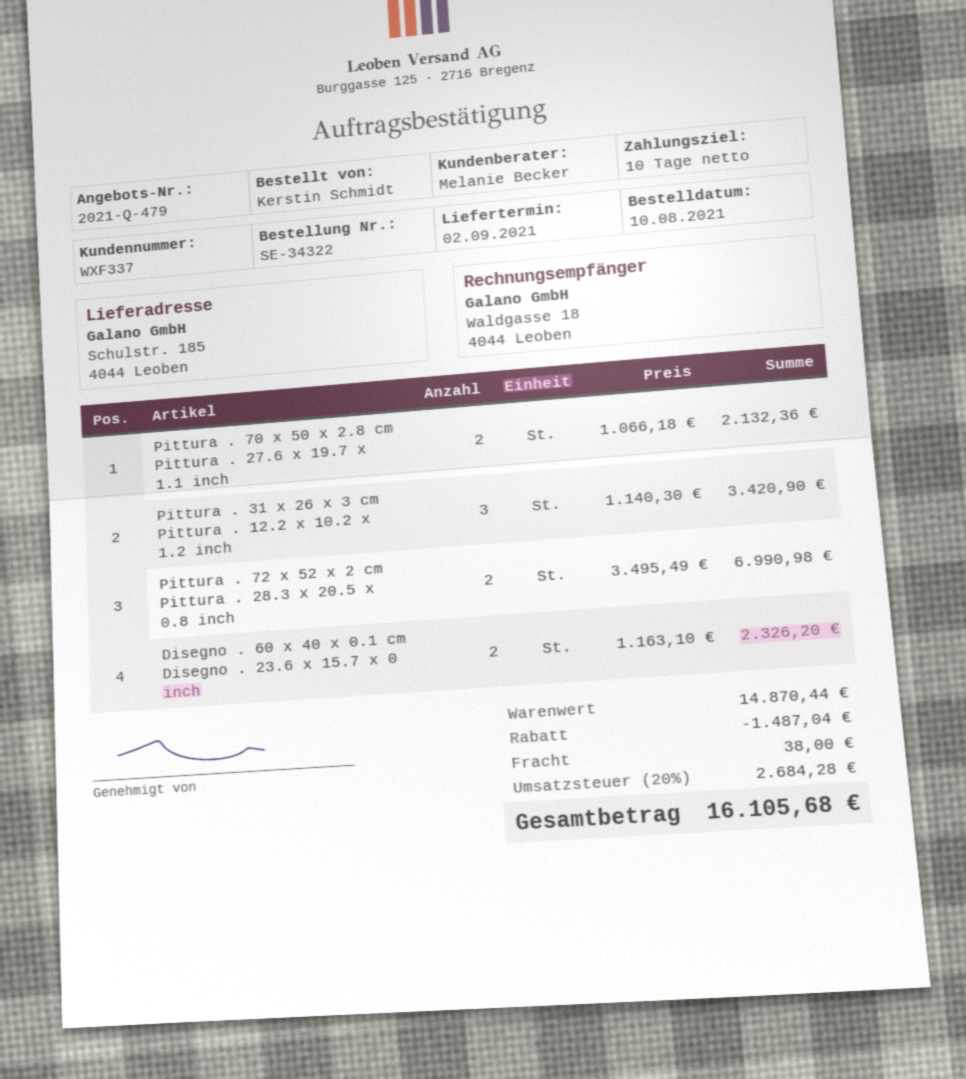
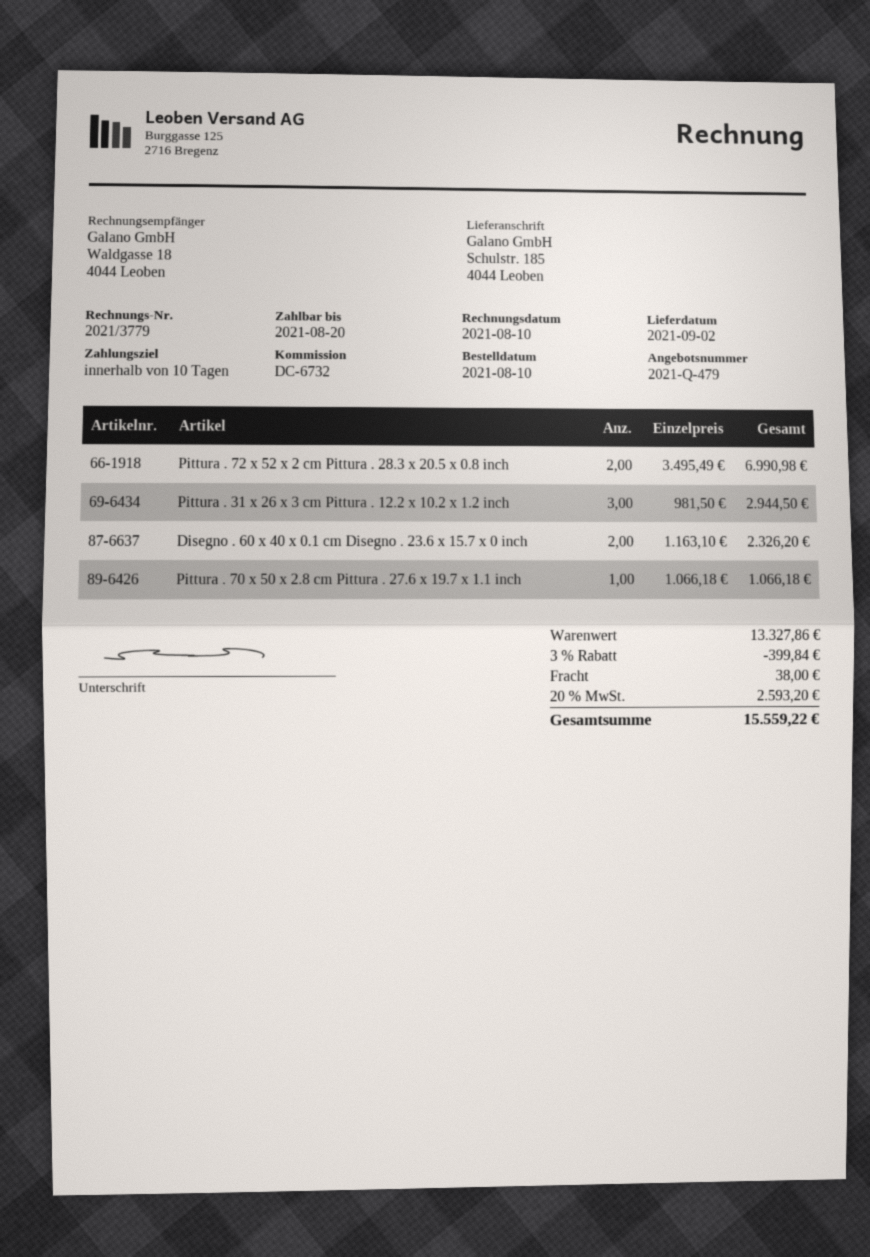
Pittura . 70 x 50 x 2.8 cm Pittura . 27.6 x 19.7 x 1.1 inch: 2 x 1066.18 = 2132.36 -> 1 x 1066.18 = 1066.18
Pittura . 31 x 26 x 3 cm Pittura . 12.2 x 10.2 x 1.2 inch: 3 x 1140.30 = 3420.90 -> 3 x 981.50 = 2944.50
subtotal: 14870.44 -> 13327.86
discount: 1487.04 -> 399.84
tax: 20% = 2684.28 -> 20% = 2593.20
total: 16105.68 -> 15559.22

